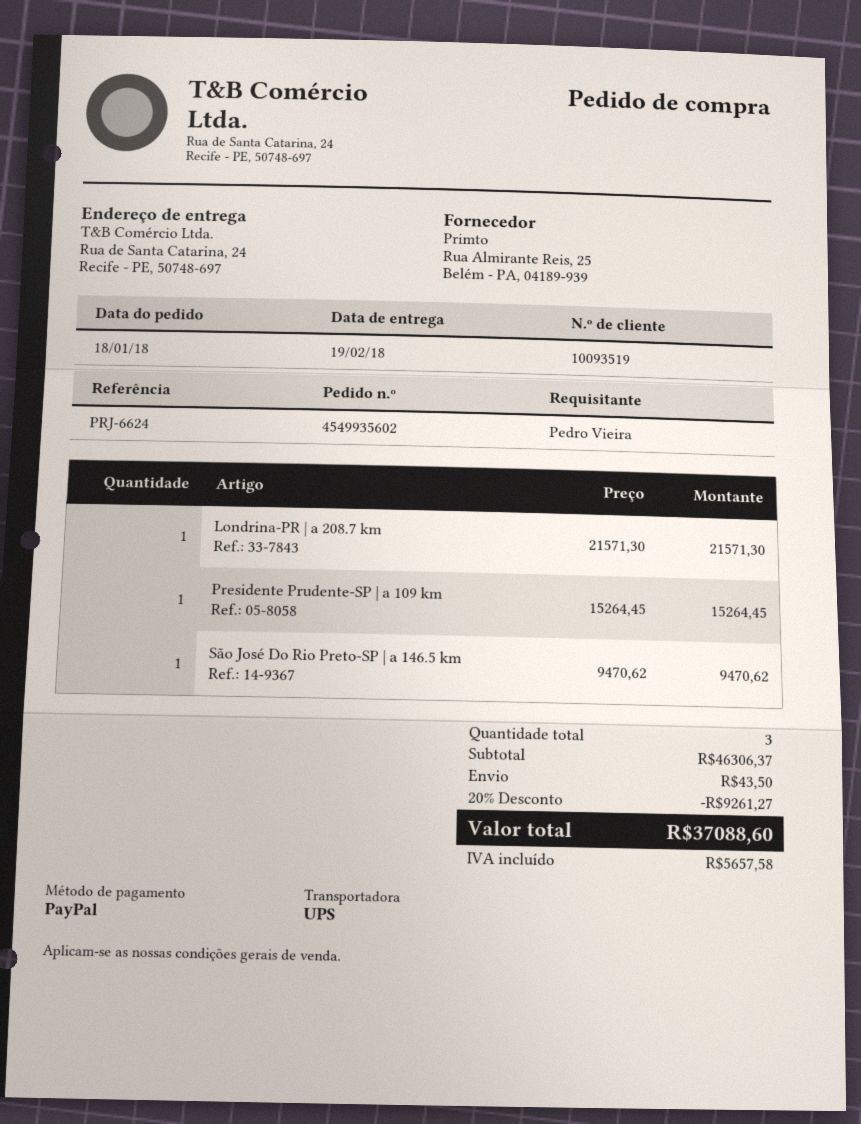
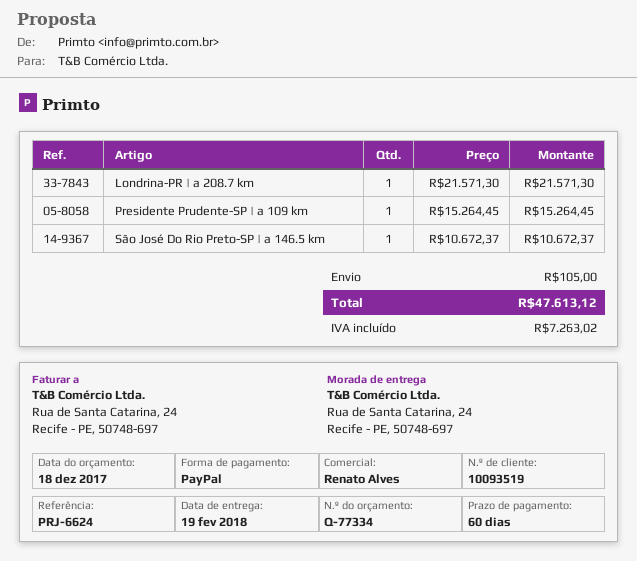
São José Do Rio Preto-SP | a 146.5 km: 1 x 9470.62 = 9470.62 -> 1 x 10672.37 = 10672.37
discount: 20% = 9261.27 -> none
shipping: 43.50 -> 105.00
tax: 5657.58 -> 7263.02
total: 37088.60 -> 47613.12

